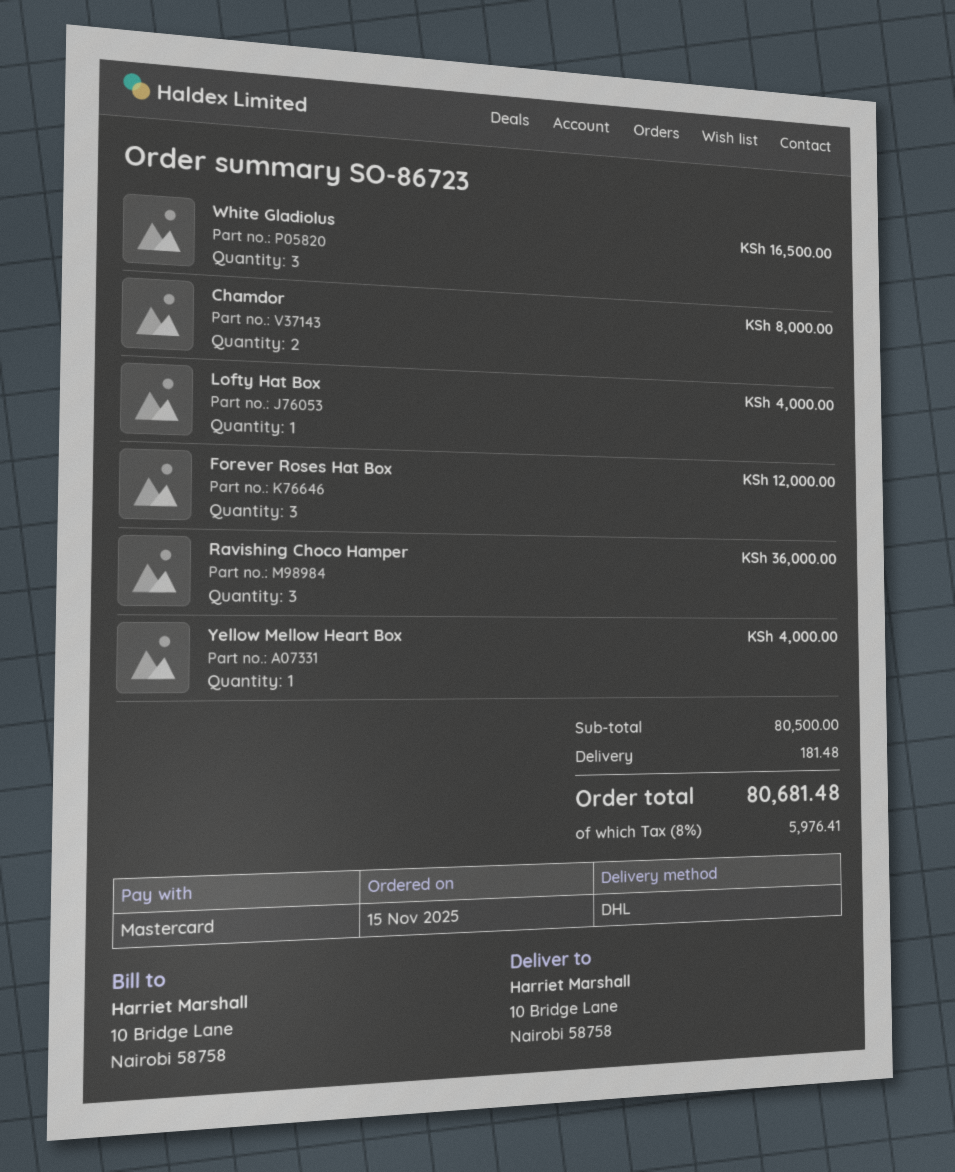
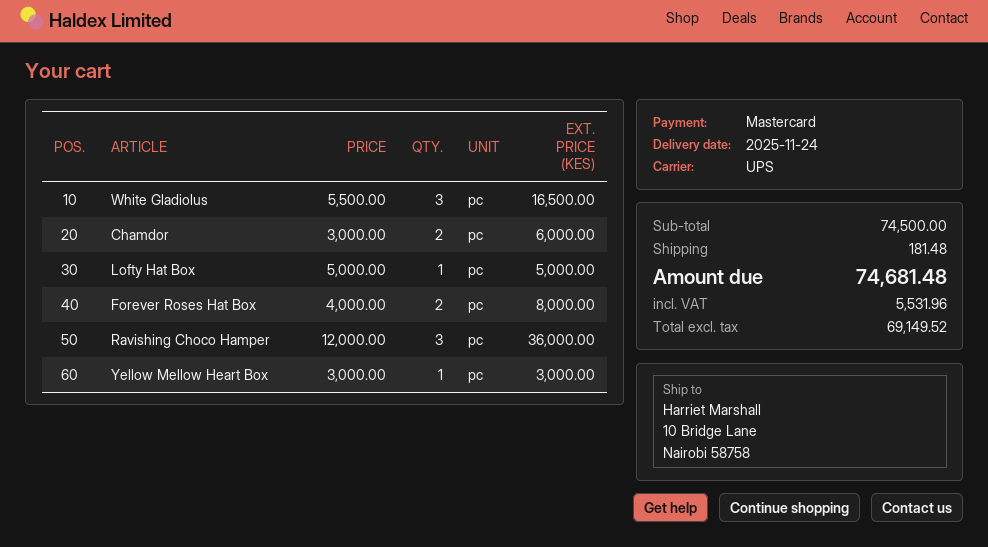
shipping method: DHL -> UPS
Chamdor: 2 for 8000.00 -> 2 for 6000.00
Lofty Hat Box: 1 for 4000.00 -> 1 for 5000.00
Forever Roses Hat Box: 3 for 12000.00 -> 2 for 8000.00
Yellow Mellow Heart Box: 1 for 4000.00 -> 1 for 3000.00
subtotal: 80500.00 -> 74500.00
tax: 5976.41 -> 5531.96
total: 80681.48 -> 74681.48

